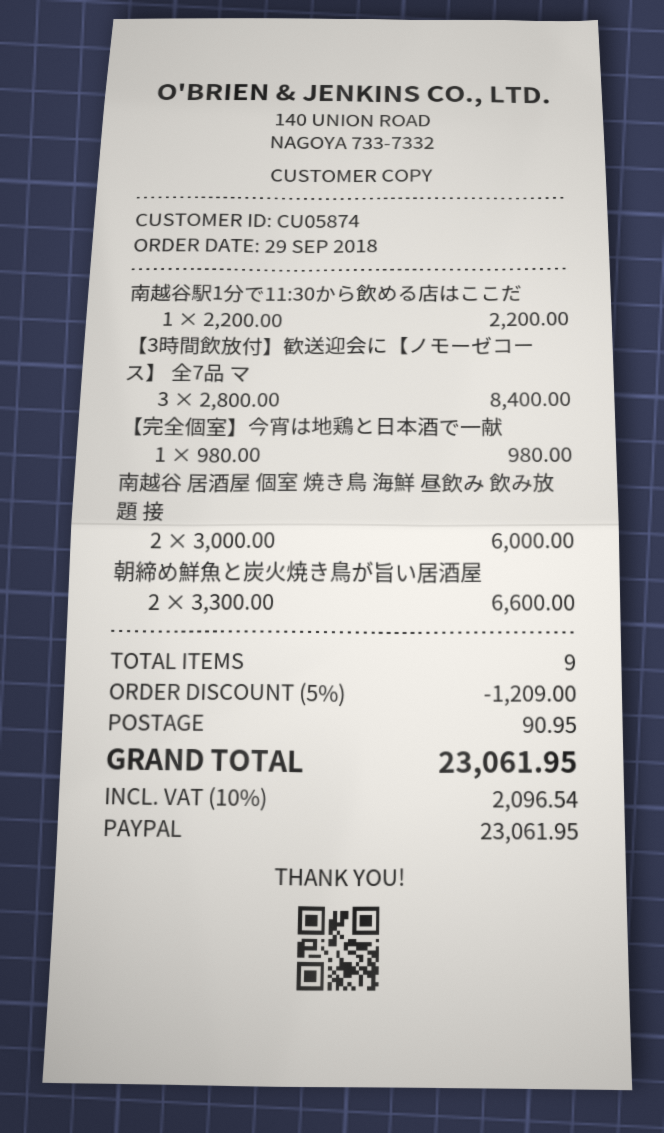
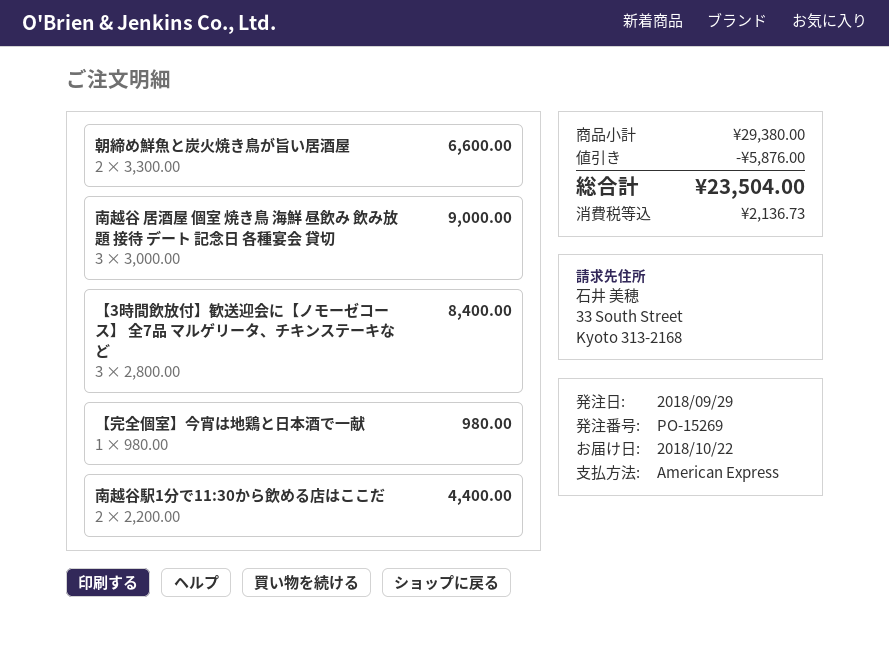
payment method: PayPal -> American Express
南越谷駅1分で11:30から飲める店はここだ: 1 x 2200.00 = 2200.00 -> 2 x 2200.00 = 4400.00
南越谷 居酒屋 個室 焼き鳥 海鮮 昼飲み 飲み放題 接: 2 x 3000.00 = 6000.00 -> 3 x 3000.00 = 9000.00
discount: 1209.00 -> 5876.00
shipping: 90.95 -> none
tax: 2096.54 -> 2136.73
total: 23061.95 -> 23504.00

